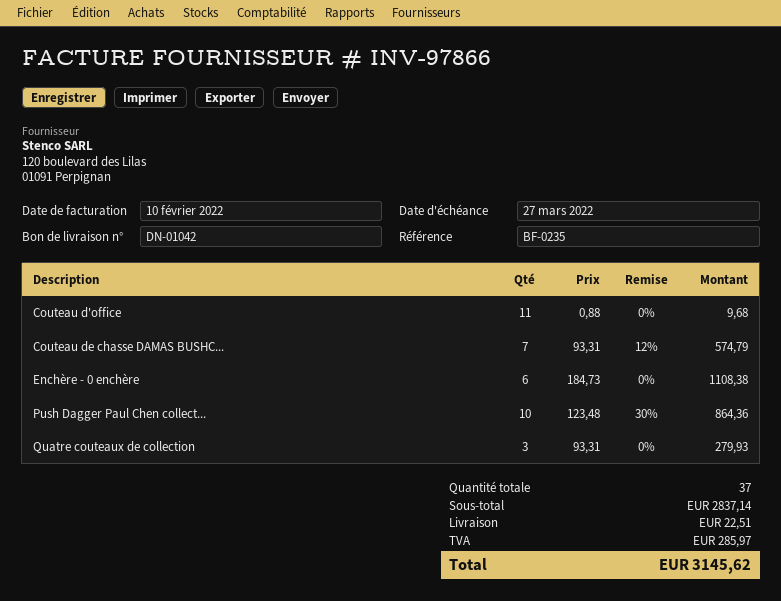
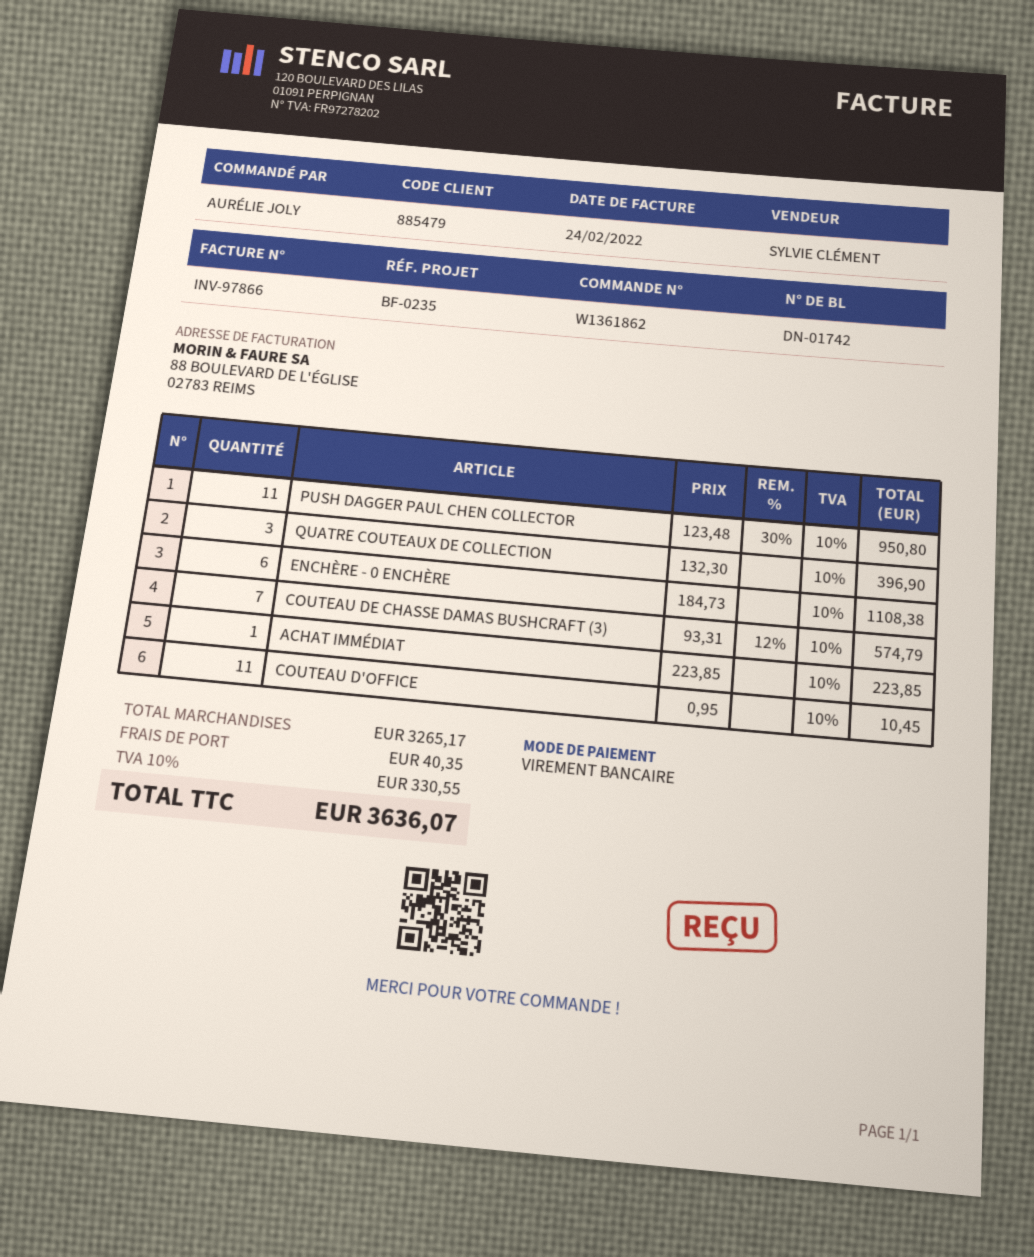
delivery note number: DN-01042 -> DN-01742
invoice date: 2022-02-10 -> 2022-02-24
Couteau d'office: 11 x 0.88 = 9.68 -> 11 x 0.95 = 10.45
Push Dagger Paul Chen collect...: 10 x 123.48 - 30% = 864.36 -> 11 x 123.48 - 30% = 950.80
Quatre couteaux de collection: 3 x 93.31 = 279.93 -> 3 x 132.30 = 396.90
ACHAT IMMÉDIAT: none -> 1 x 223.85 = 223.85
subtotal: 2837.14 -> 3265.17
shipping: 22.51 -> 40.35
tax: 285.97 -> 330.55
total: 3145.62 -> 3636.07

